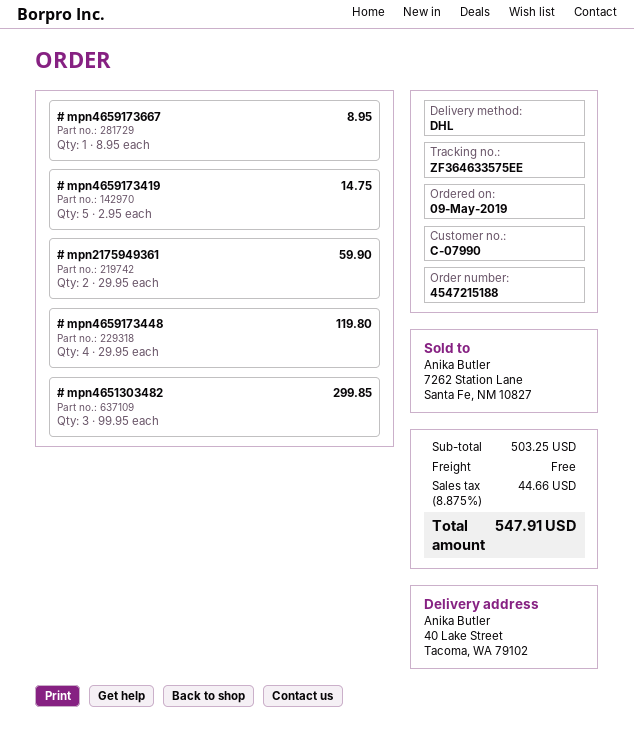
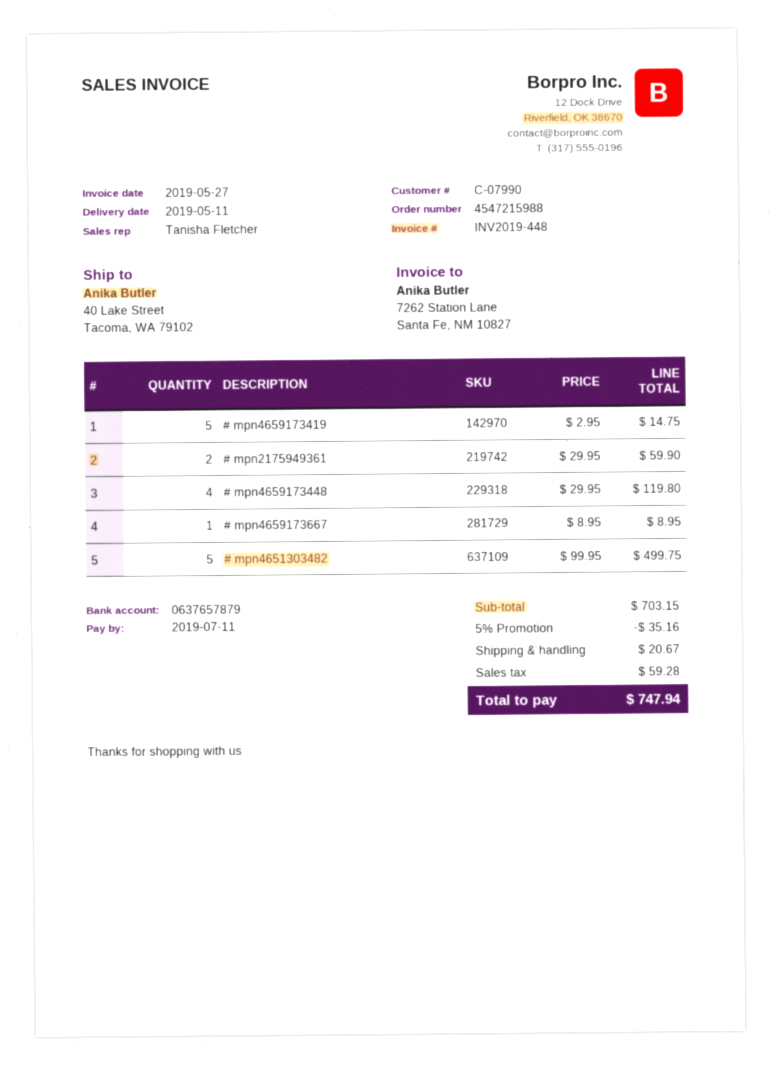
order number: 4547215188 -> 4547215988
# mpn4651303482: 3 x 99.95 = 299.85 -> 5 x 99.95 = 499.75
subtotal: 503.25 -> 703.15
discount: none -> 5% = 35.16
shipping: 0.00 -> 20.67
tax: 44.66 -> 59.28
total: 547.91 -> 747.94

